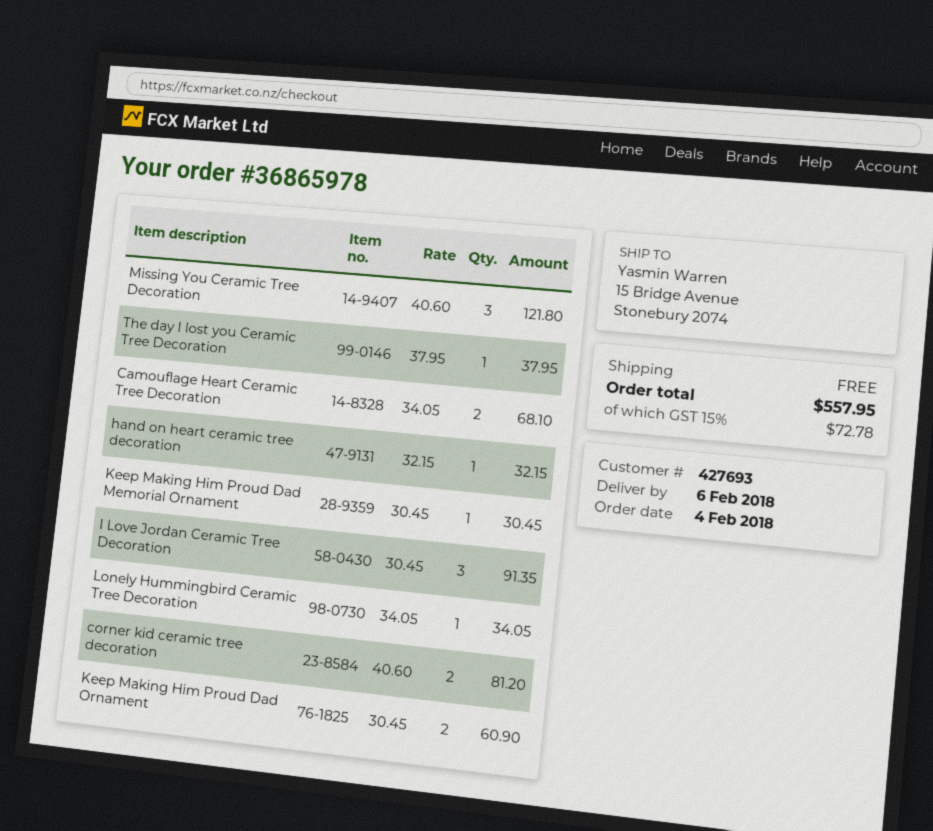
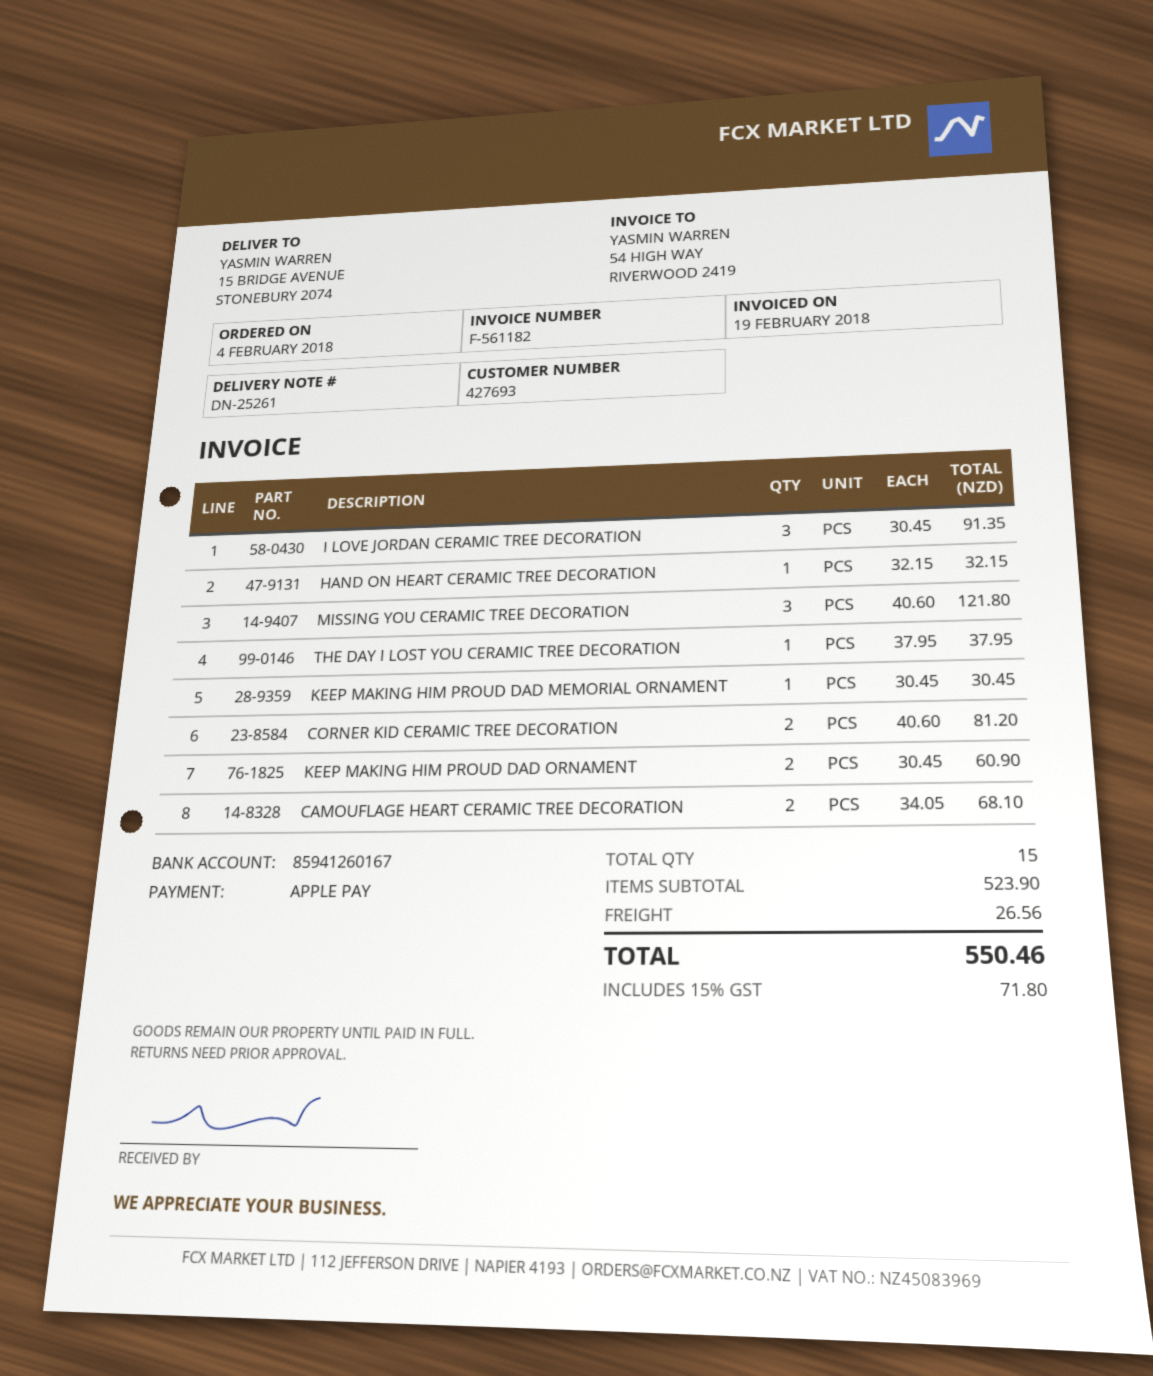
Lonely Hummingbird Ceramic Tree Decoration: 1 x 34.05 = 34.05 -> none
shipping: 0.00 -> 26.56
tax: 15% = 72.78 -> 15% = 71.80
total: 557.95 -> 550.46

